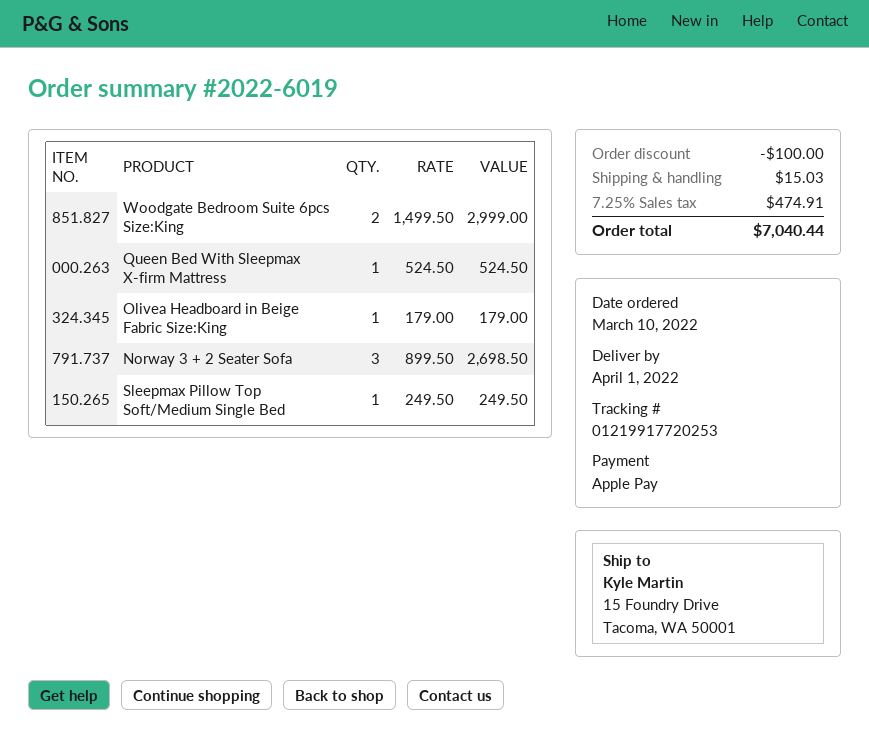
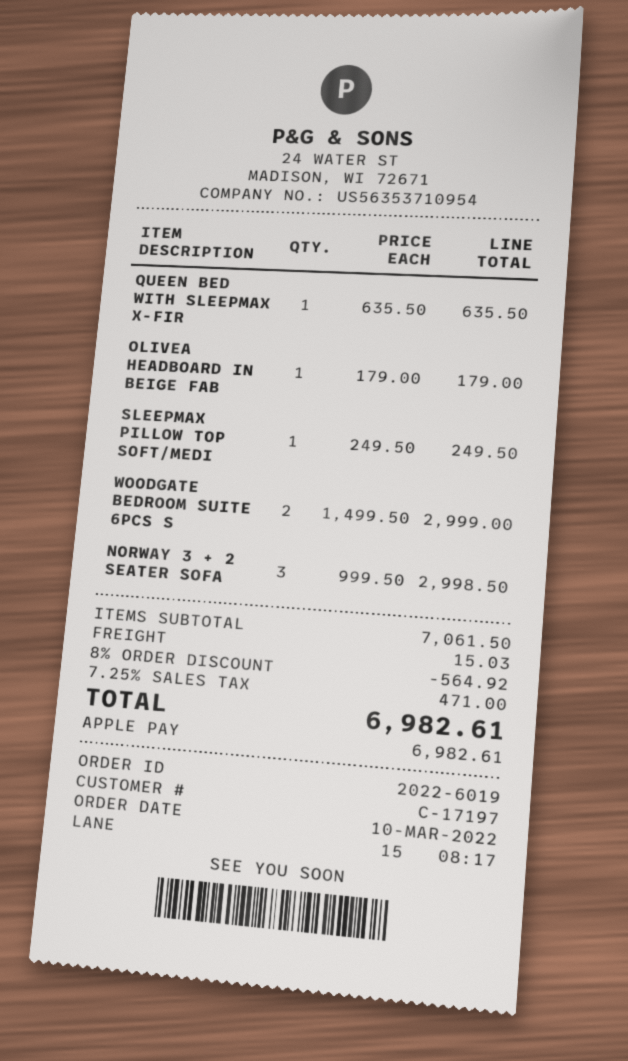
Queen Bed With Sleepmax X-firm Mattress: 1 x 524.50 = 524.50 -> 1 x 635.50 = 635.50
Norway 3 + 2 Seater Sofa: 3 x 899.50 = 2698.50 -> 3 x 999.50 = 2998.50
discount: 100.00 -> 564.92
tax: 7.25% = 474.91 -> 7.25% = 471.00
total: 7040.44 -> 6982.61

